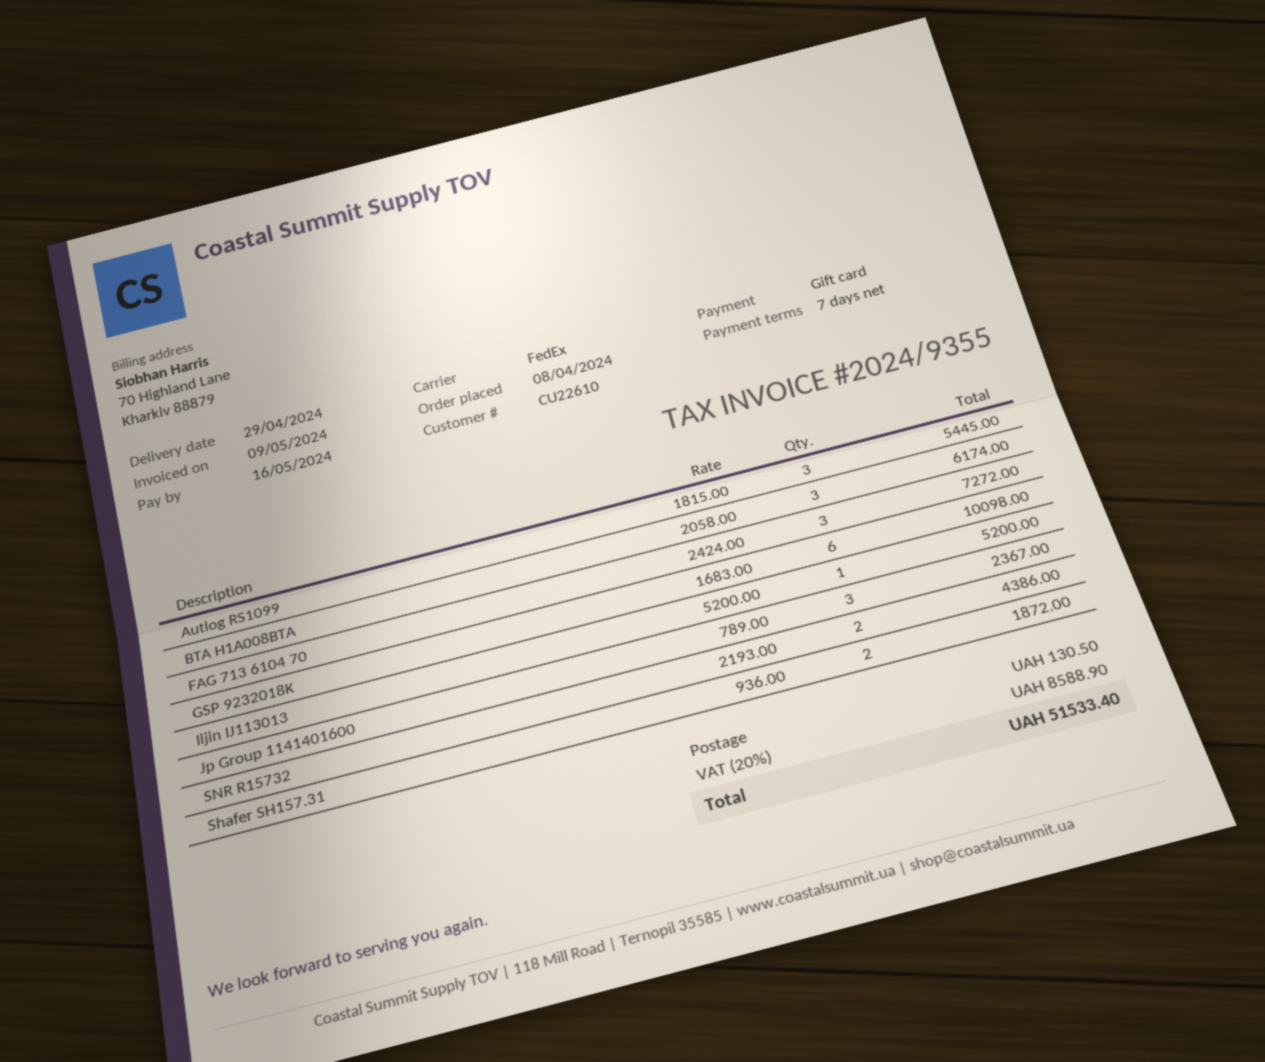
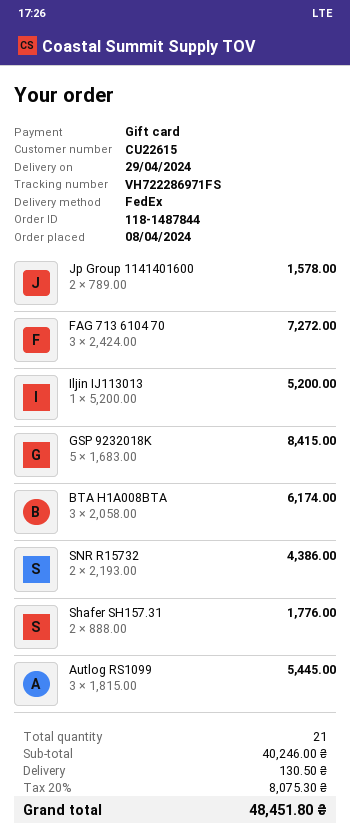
customer number: CU22610 -> CU22615
GSP 9232018K: 6 x 1683.00 = 10098.00 -> 5 x 1683.00 = 8415.00
Jp Group 1141401600: 3 x 789.00 = 2367.00 -> 2 x 789.00 = 1578.00
Shafer SH157.31: 2 x 936.00 = 1872.00 -> 2 x 888.00 = 1776.00
tax: 20% = 8588.90 -> 20% = 8075.30
total: 51533.40 -> 48451.80

